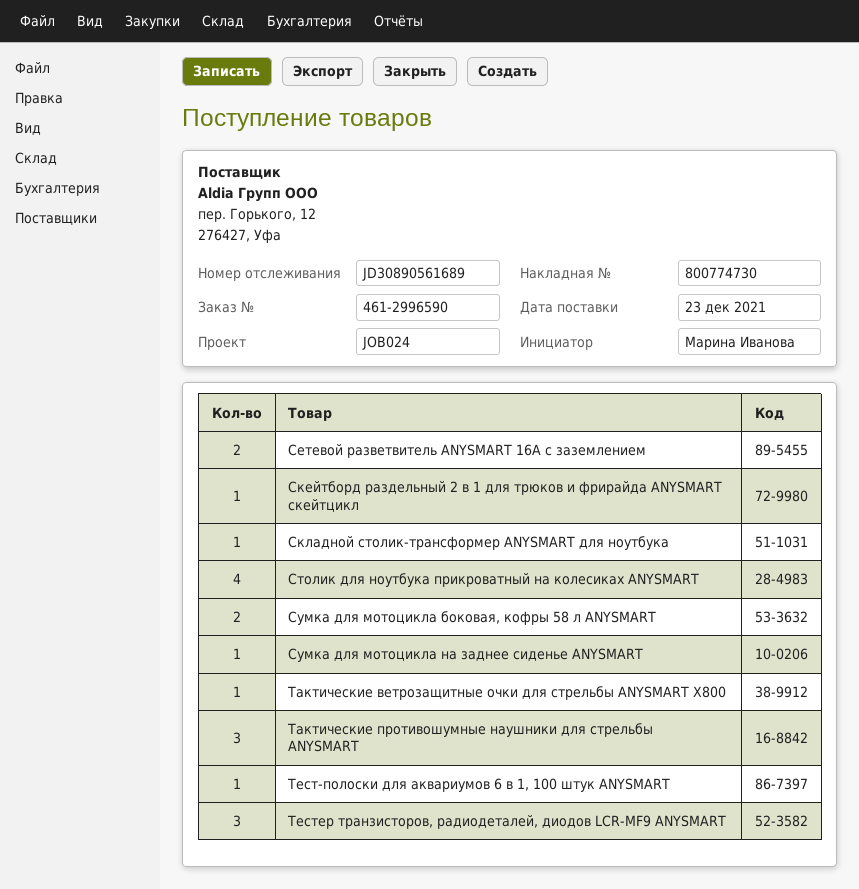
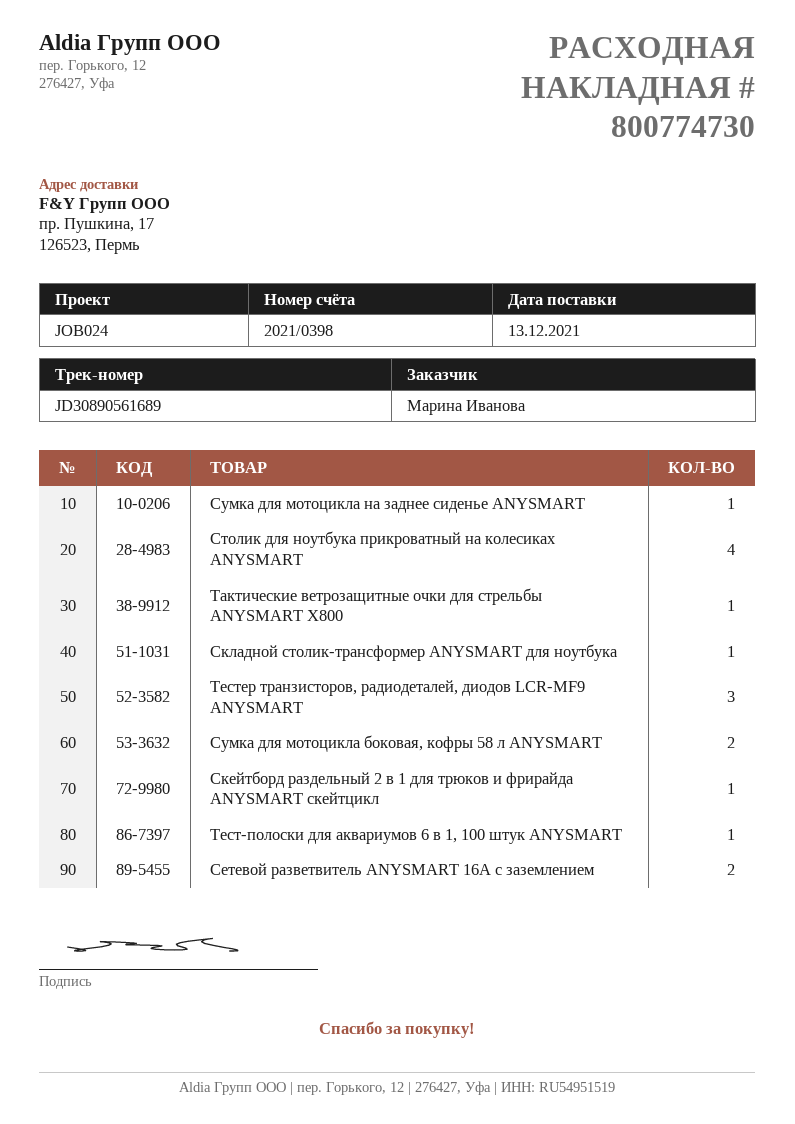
delivery date: 2021-12-23 -> 2021-12-13
Тактические противошумные наушники для стрельбы ANYSMART: 3 -> none

